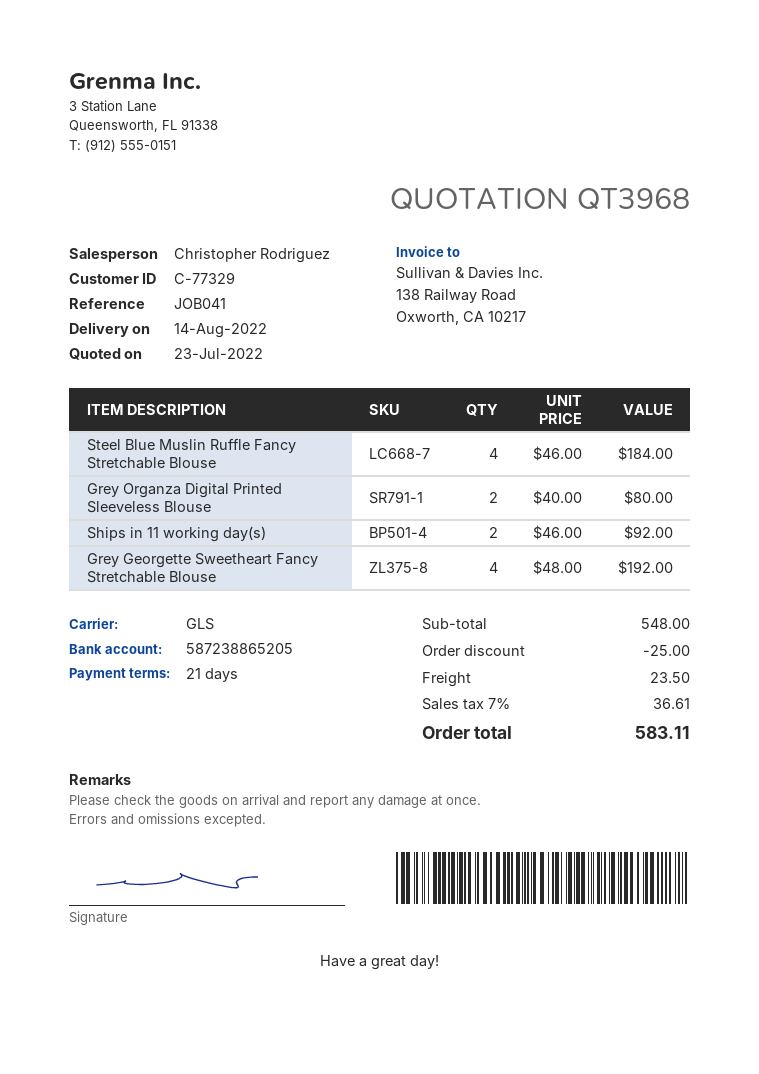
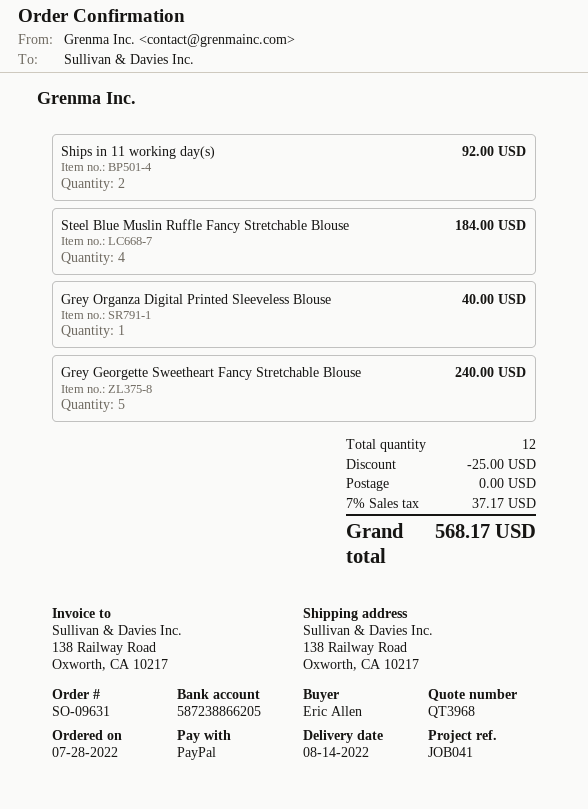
bank account: 587238865205 -> 587238866205
Grey Organza Digital Printed Sleeveless Blouse: 2 for 80.00 -> 1 for 40.00
Grey Georgette Sweetheart Fancy Stretchable Blouse: 4 for 192.00 -> 5 for 240.00
shipping: 23.50 -> 0.00
tax: 7% = 36.61 -> 7% = 37.17
total: 583.11 -> 568.17

